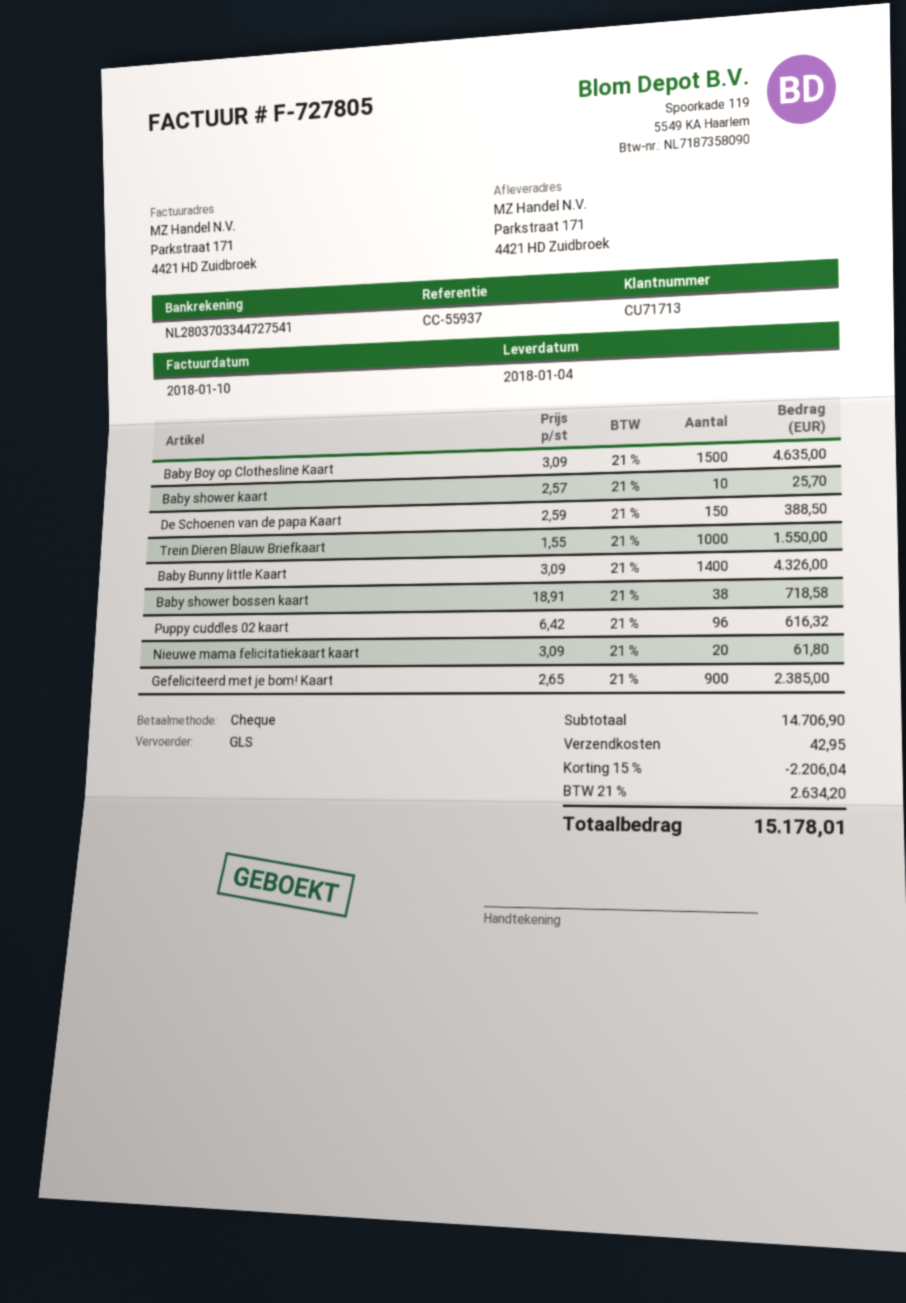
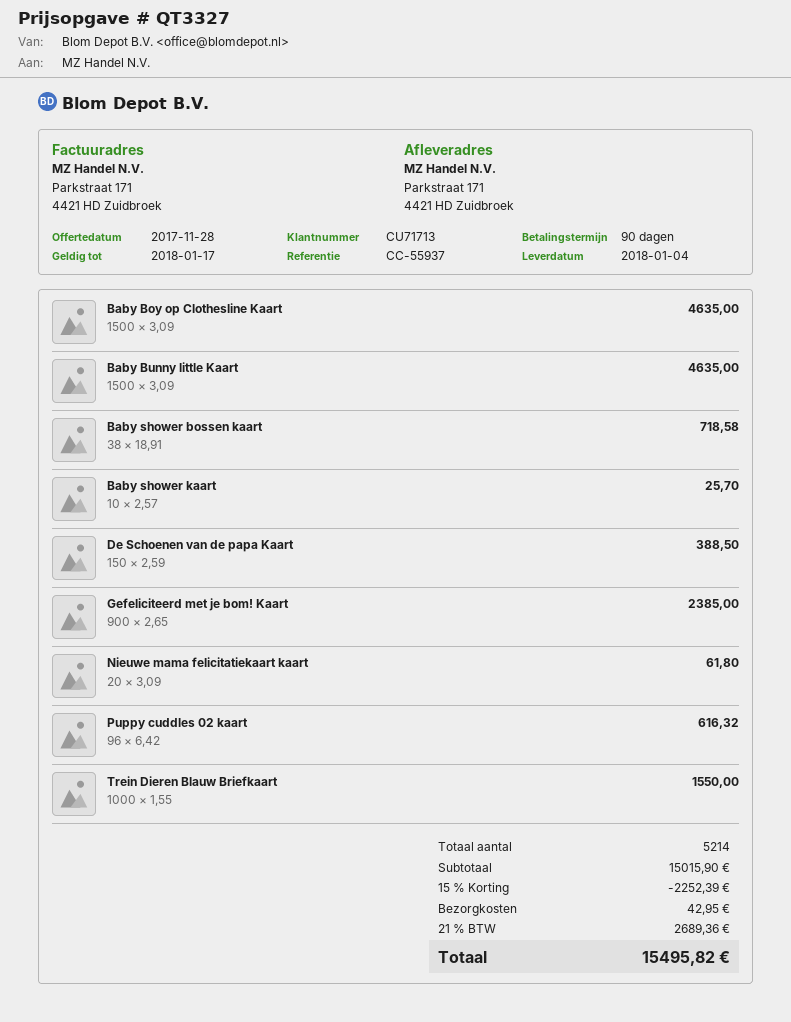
Baby Bunny little Kaart: 1400 x 3.09 = 4326.00 -> 1500 x 3.09 = 4635.00
subtotal: 14706.90 -> 15015.90
discount: 15% = 2206.04 -> 15% = 2252.39
tax: 21% = 2634.20 -> 21% = 2689.36
total: 15178.01 -> 15495.82

